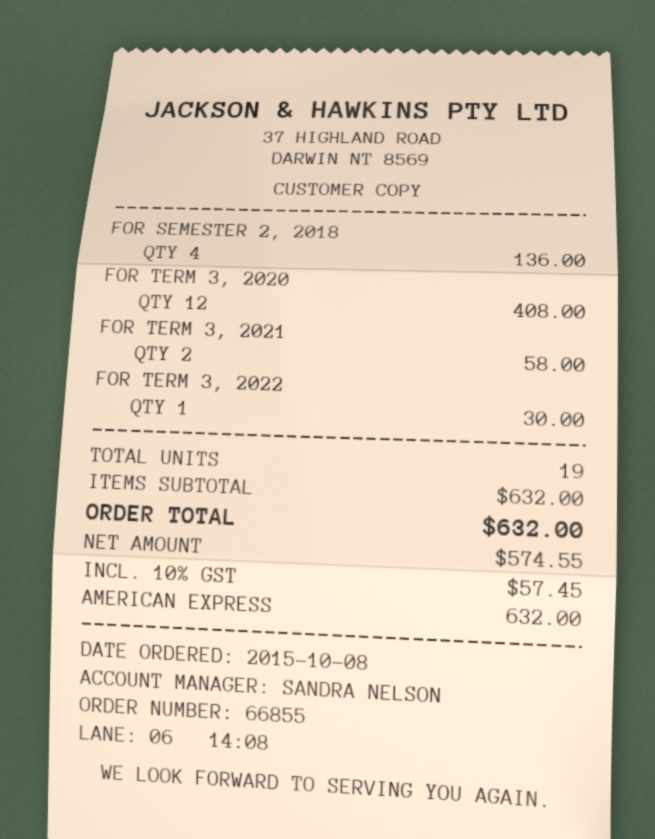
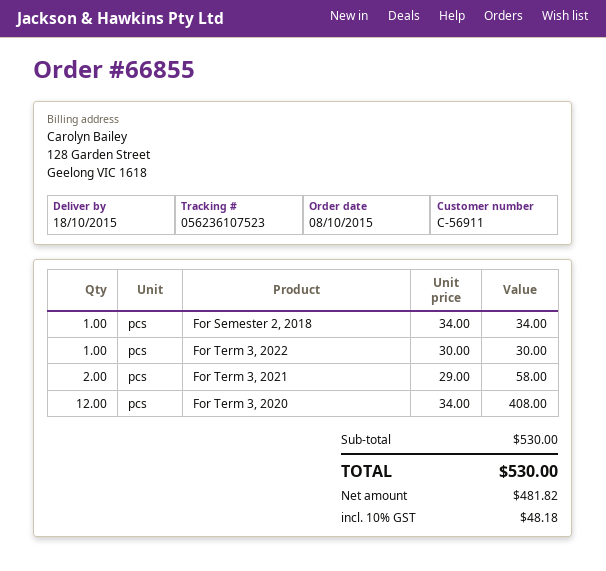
FOR SEMESTER 2, 2018: 4 for 136.00 -> 1 for 34.00
subtotal: 632.00 -> 530.00
net: 574.55 -> 481.82
tax: 10% = 57.45 -> 10% = 48.18
total: 632.00 -> 530.00

